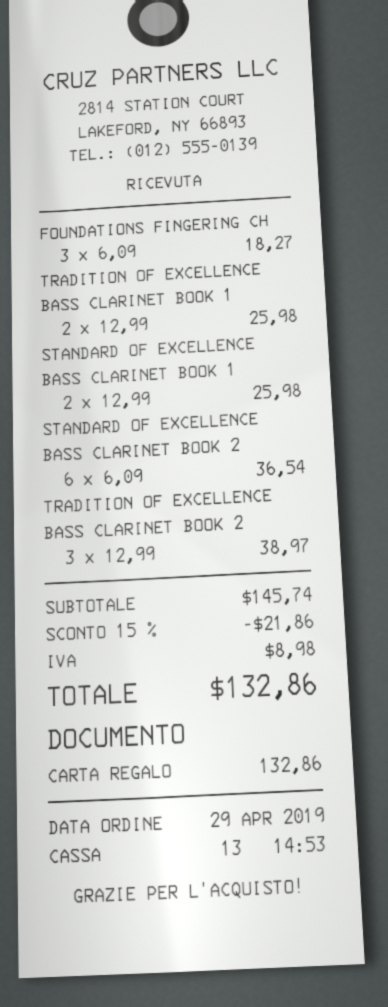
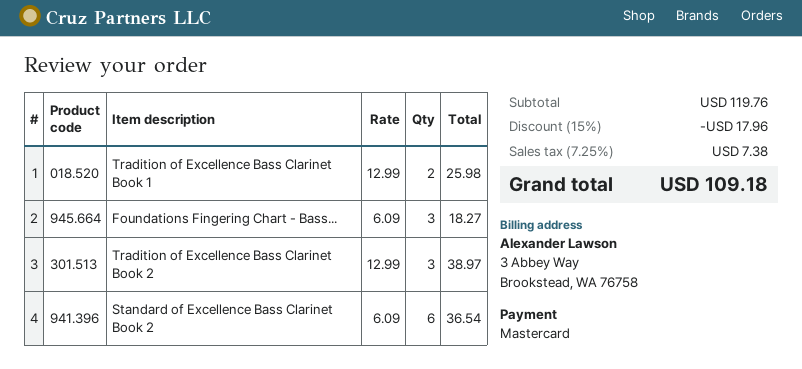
payment method: gift card -> Mastercard
STANDARD OF EXCELLENCE BASS CLARINET BOOK 1: 2 x 12.99 = 25.98 -> none
subtotal: 145.74 -> 119.76
discount: 15% = 21.86 -> 15% = 17.96
tax: 8.98 -> 7.38
total: 132.86 -> 109.18

